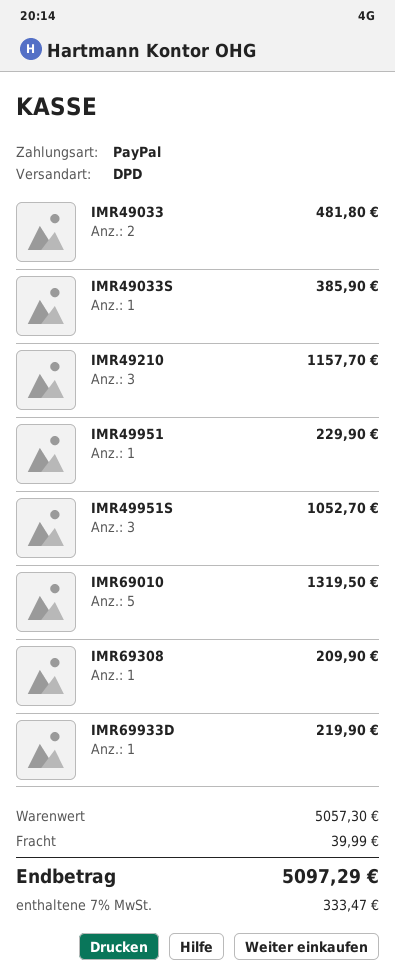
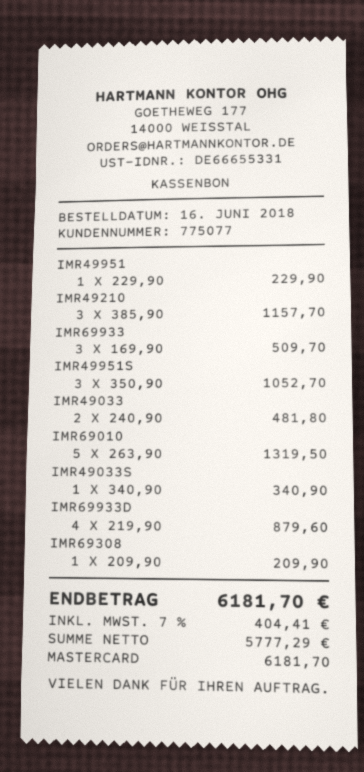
payment method: PayPal -> Mastercard
IMR49033S: 1 for 385.90 -> 1 for 340.90
IMR69933D: 1 for 219.90 -> 4 for 879.60
IMR69933: none -> 3 for 509.70
shipping: 39.99 -> none
tax: 7% = 333.47 -> 7% = 404.41
total: 5097.29 -> 6181.70

